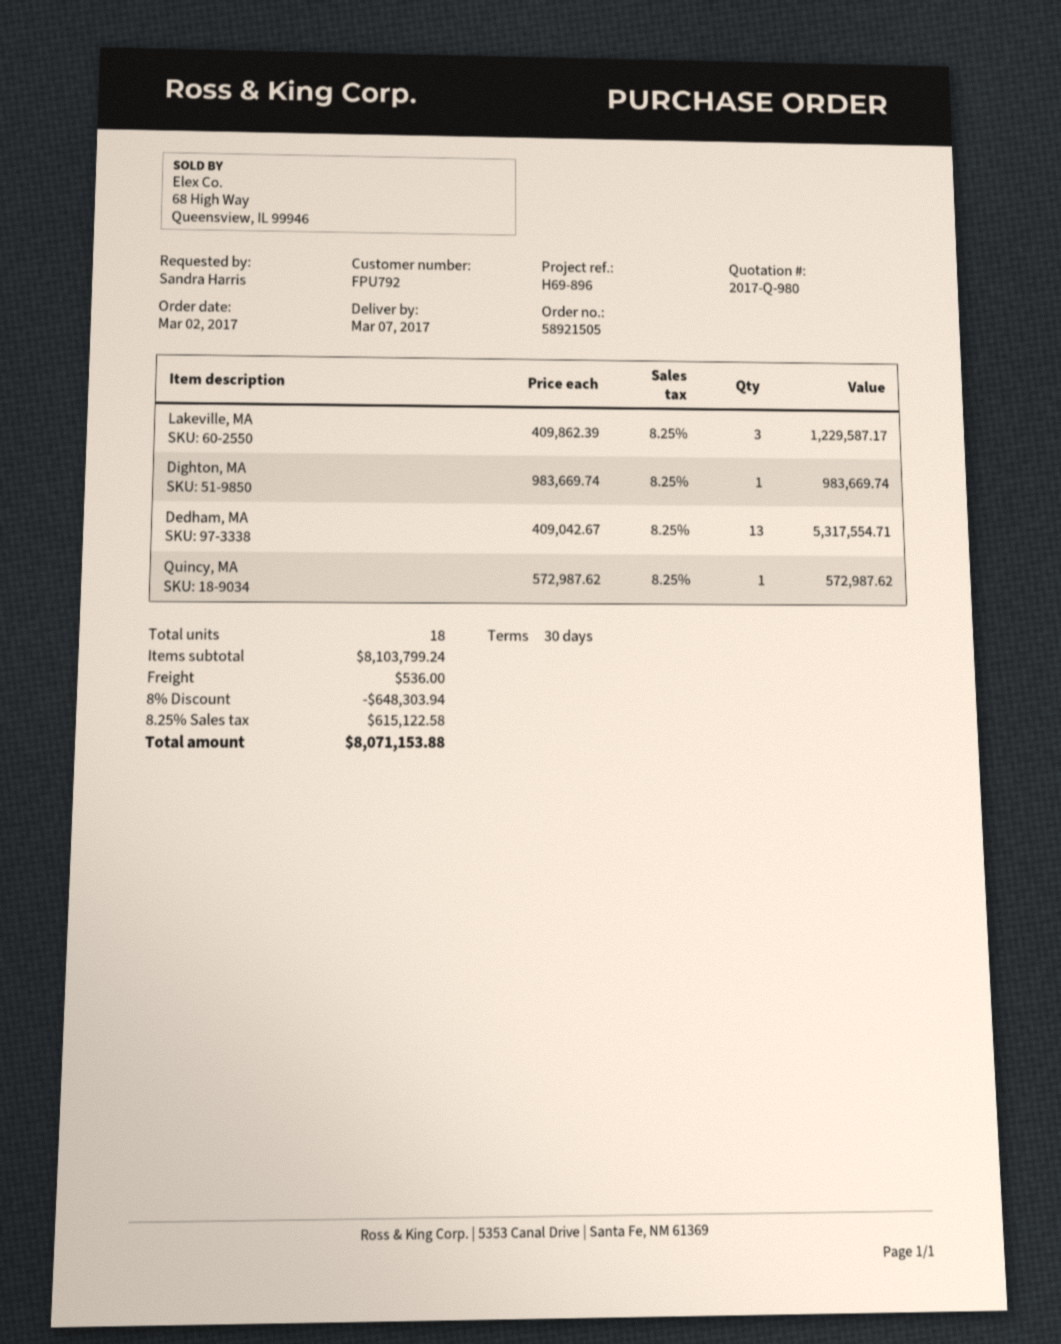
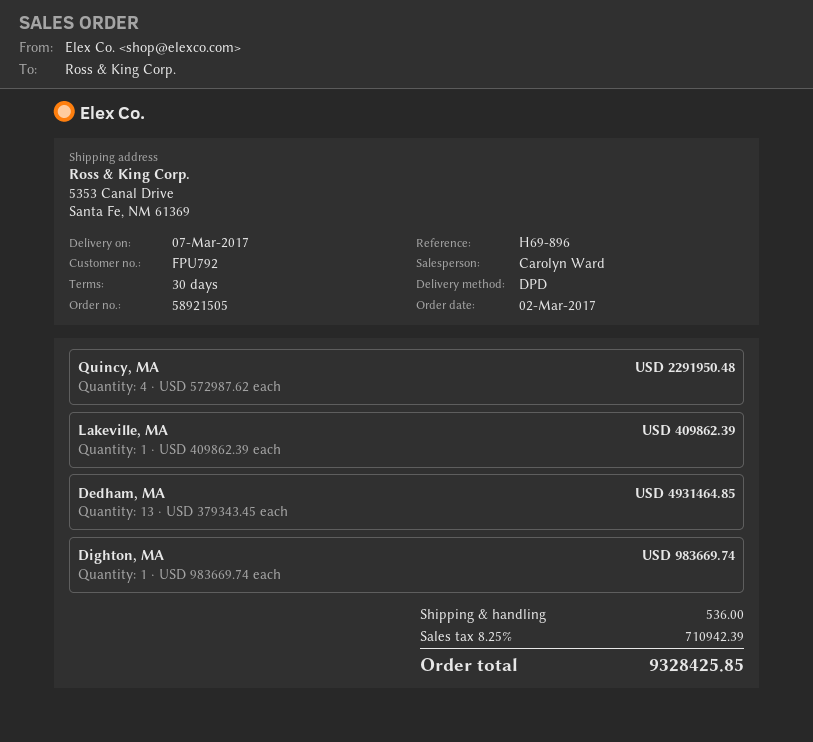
Lakeville, MA: 3 x 409862.39 = 1229587.17 -> 1 x 409862.39 = 409862.39
Dedham, MA: 13 x 409042.67 = 5317554.71 -> 13 x 379343.45 = 4931464.85
Quincy, MA: 1 x 572987.62 = 572987.62 -> 4 x 572987.62 = 2291950.48
discount: 8% = 648303.94 -> none
tax: 8.25% = 615122.58 -> 8.25% = 710942.39
total: 8071153.88 -> 9328425.85

